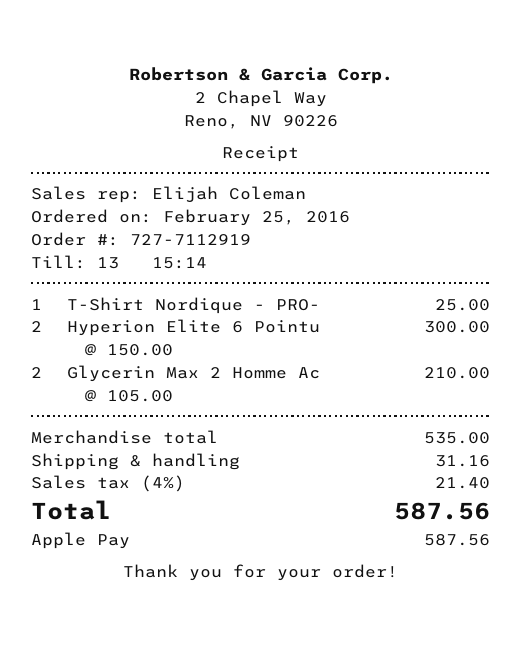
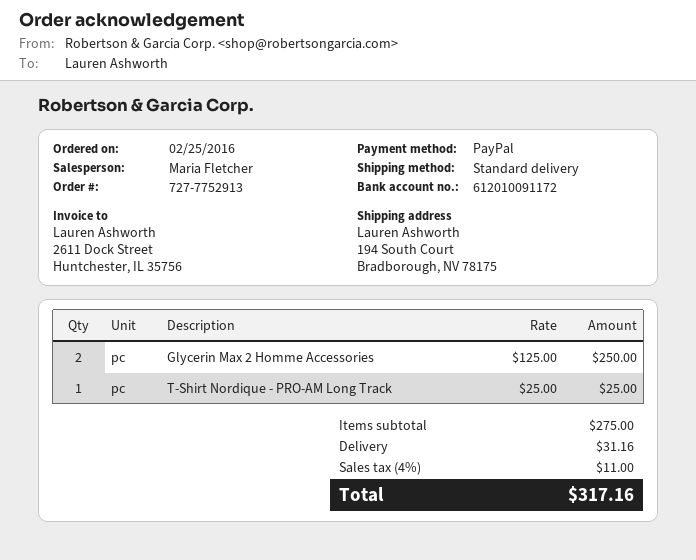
order number: 727-7112919 -> 727-7752913
sales rep: Elijah Coleman -> Maria Fletcher
payment method: Apple Pay -> PayPal
Hyperion Elite 6 Pointu: 2 x 150.00 = 300.00 -> none
Glycerin Max 2 Homme Ac: 2 x 105.00 = 210.00 -> 2 x 125.00 = 250.00
subtotal: 535.00 -> 275.00
tax: 4% = 21.40 -> 4% = 11.00
total: 587.56 -> 317.16

